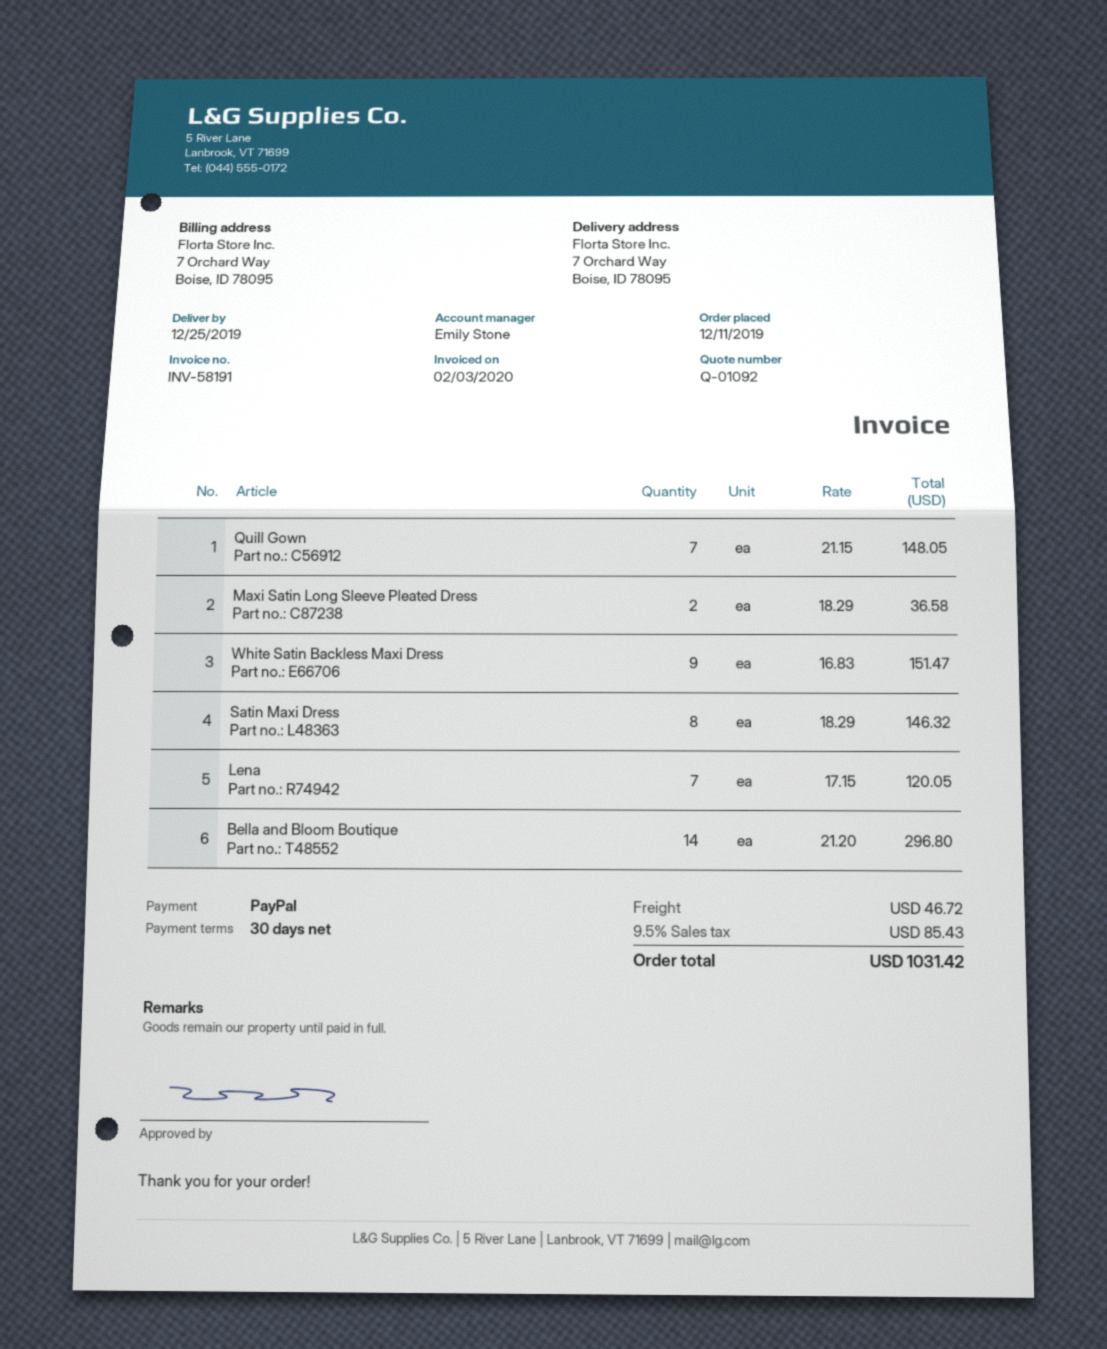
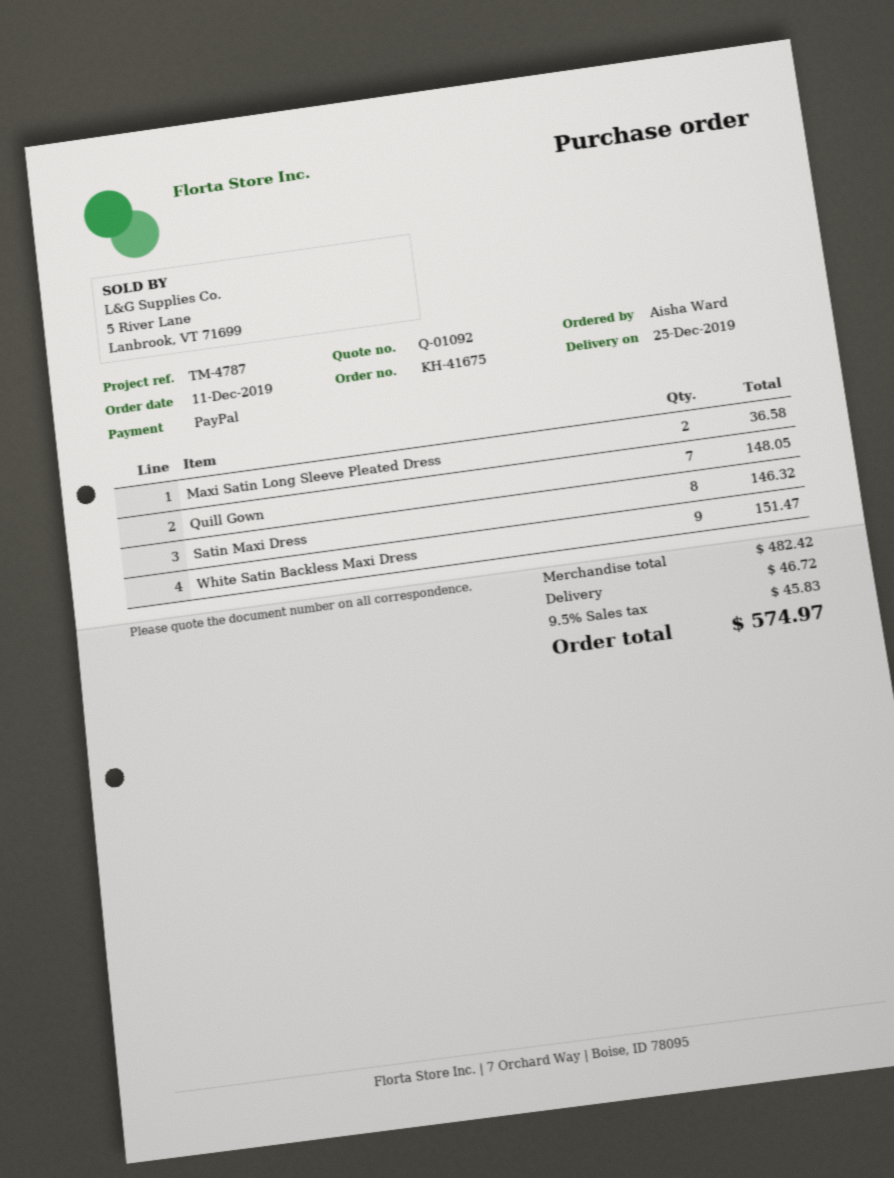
Lena: 7 for 120.05 -> none
Bella and Bloom Boutique: 14 for 296.80 -> none
tax: 9.5% = 85.43 -> 9.5% = 45.83
total: 1031.42 -> 574.97

